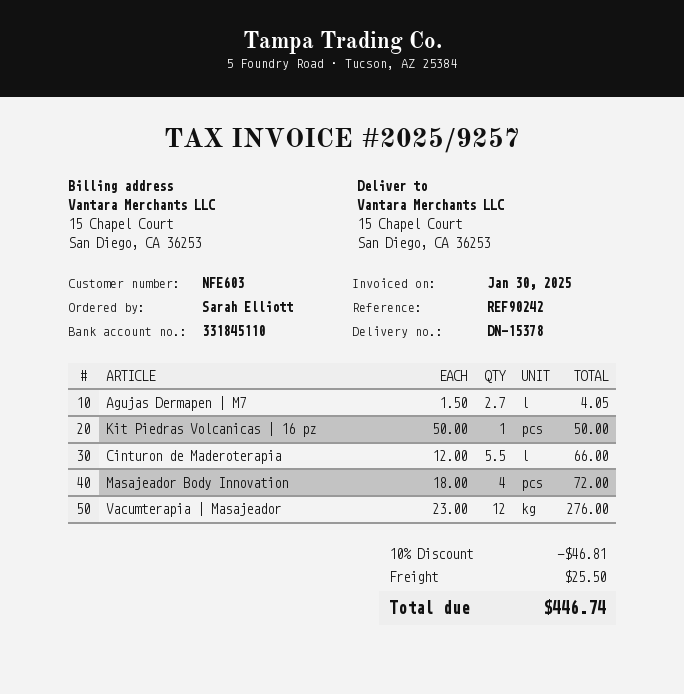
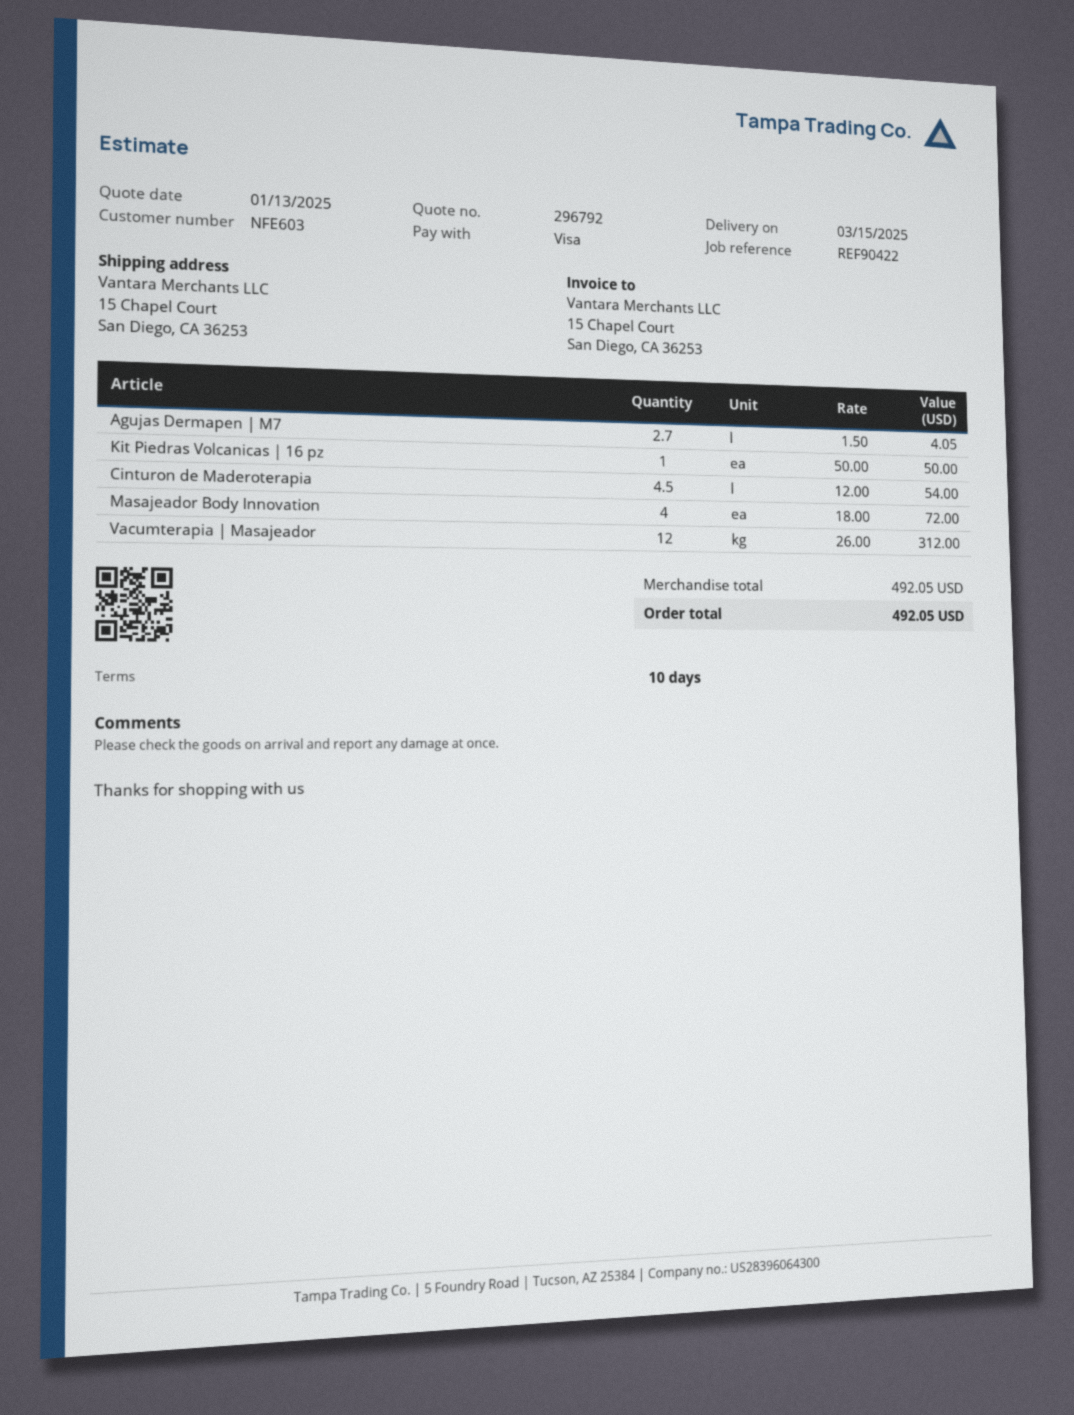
reference: REF90242 -> REF90422
Cinturon de Maderoterapia: 5.5 x 12.00 = 66.00 -> 4.5 x 12.00 = 54.00
Vacumterapia | Masajeador: 12 x 23.00 = 276.00 -> 12 x 26.00 = 312.00
discount: 10% = 46.81 -> none
shipping: 25.50 -> none
total: 446.74 -> 492.05

